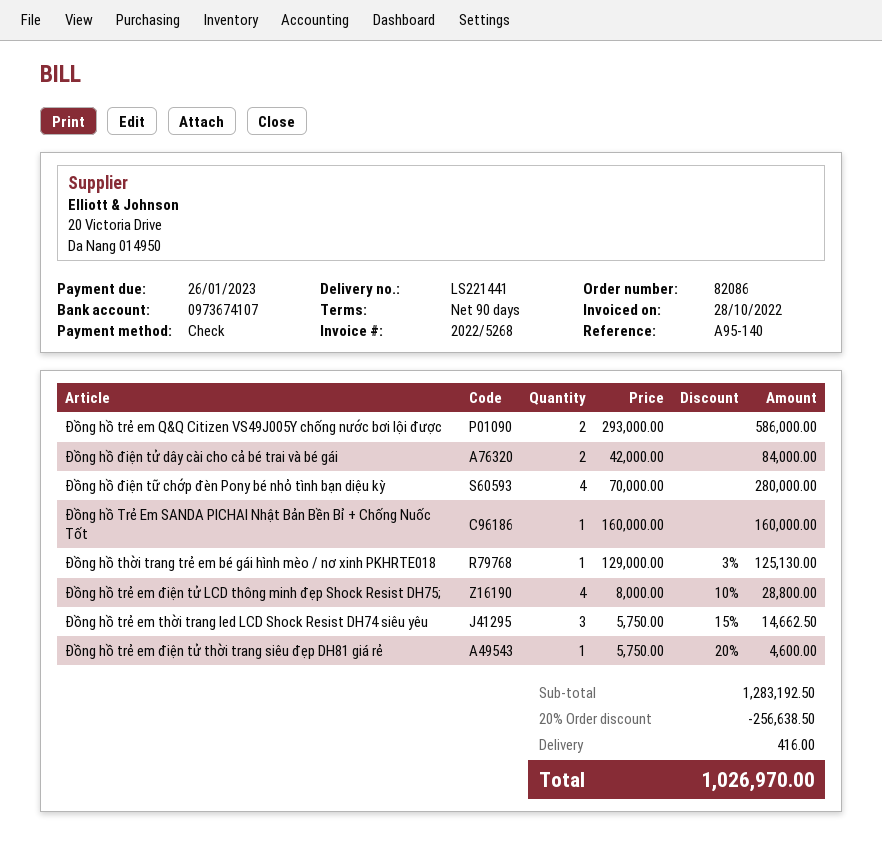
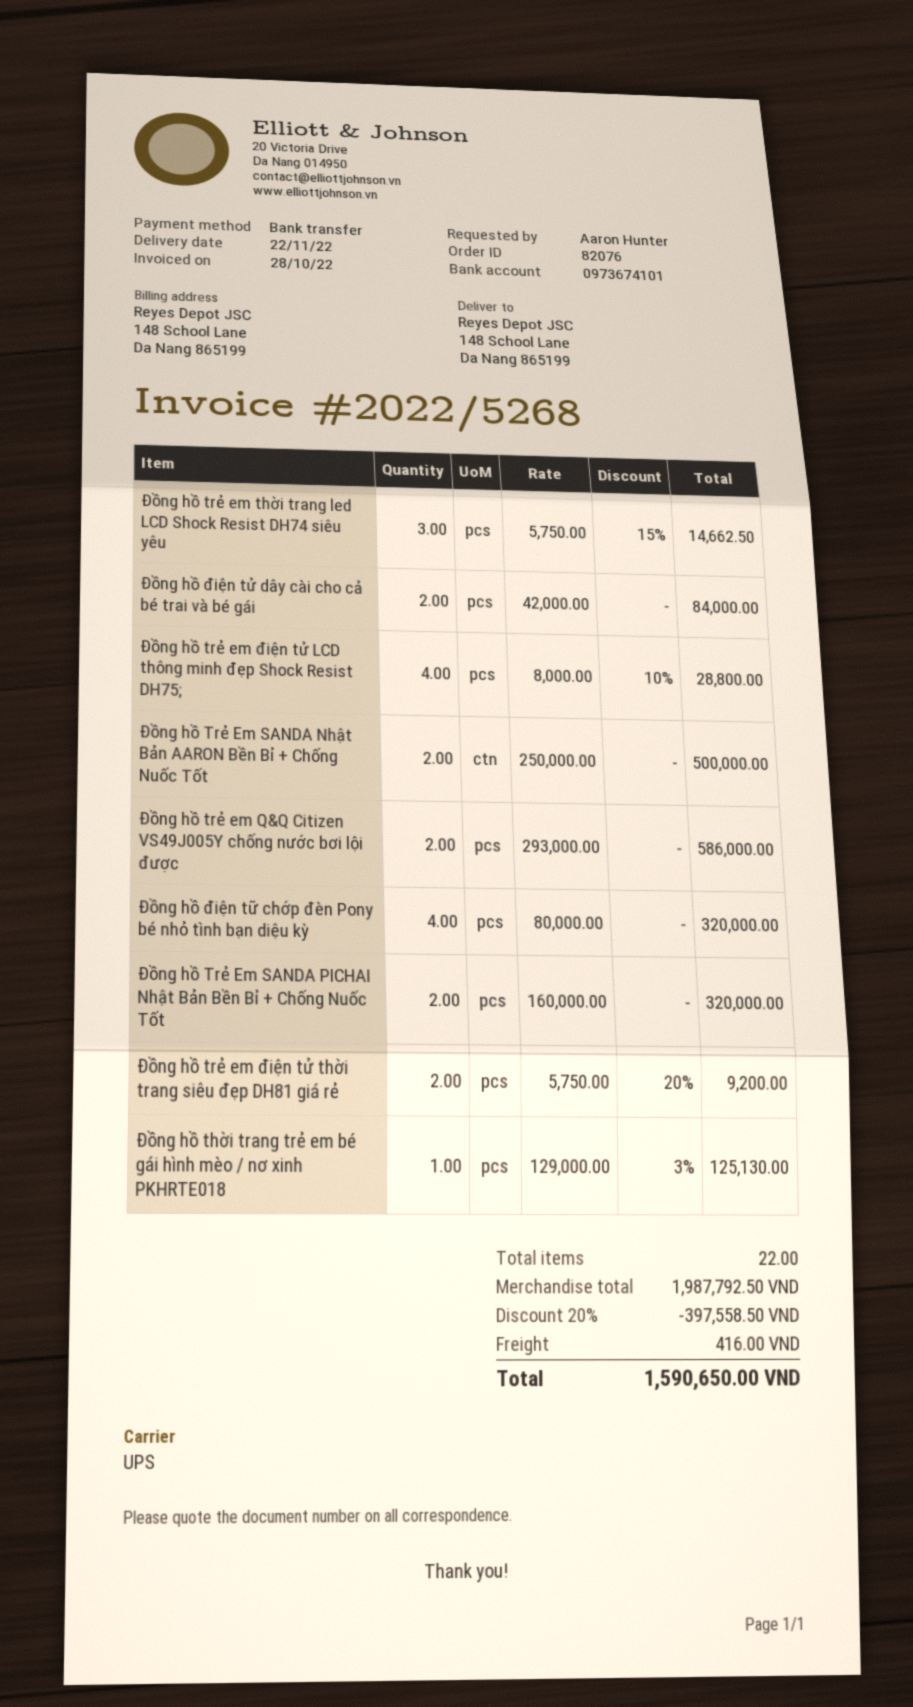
order number: 82086 -> 82076
payment method: cheque -> bank transfer
bank account: 0973674107 -> 0973674101
Đồng hồ điện tữ chớp đèn Pony bé nhỏ tình bạn diệu kỳ: 4 x 70000.00 = 280000.00 -> 4 x 80000.00 = 320000.00
Đồng hồ Trẻ Em SANDA PICHAI Nhật Bản Bền Bỉ + Chống Nuốc Tốt: 1 x 160000.00 = 160000.00 -> 2 x 160000.00 = 320000.00
Đồng hồ trẻ em điện tử thời trang siêu đẹp DH81 giá rẻ: 1 x 5750.00 - 20% = 4600.00 -> 2 x 5750.00 - 20% = 9200.00
Đồng hồ Trẻ Em SANDA Nhật Bản AARON Bền Bỉ + Chống Nuốc Tốt: none -> 2 x 250000.00 = 500000.00
subtotal: 1283192.50 -> 1987792.50
discount: 20% = 256638.50 -> 20% = 397558.50
total: 1026970.00 -> 1590650.00

